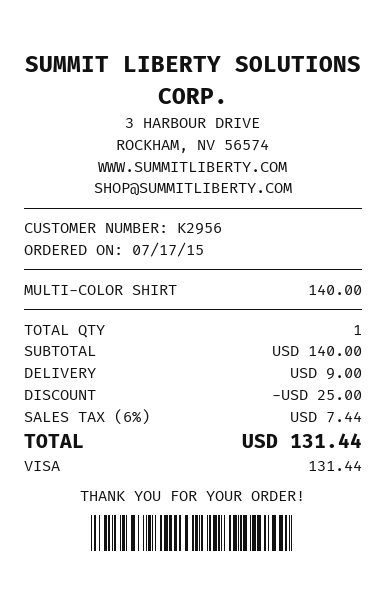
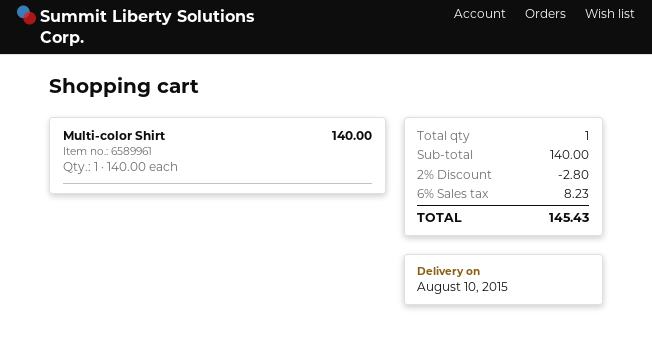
discount: 25.00 -> 2.80
shipping: 9.00 -> none
tax: 6% = 7.44 -> 6% = 8.23
total: 131.44 -> 145.43

